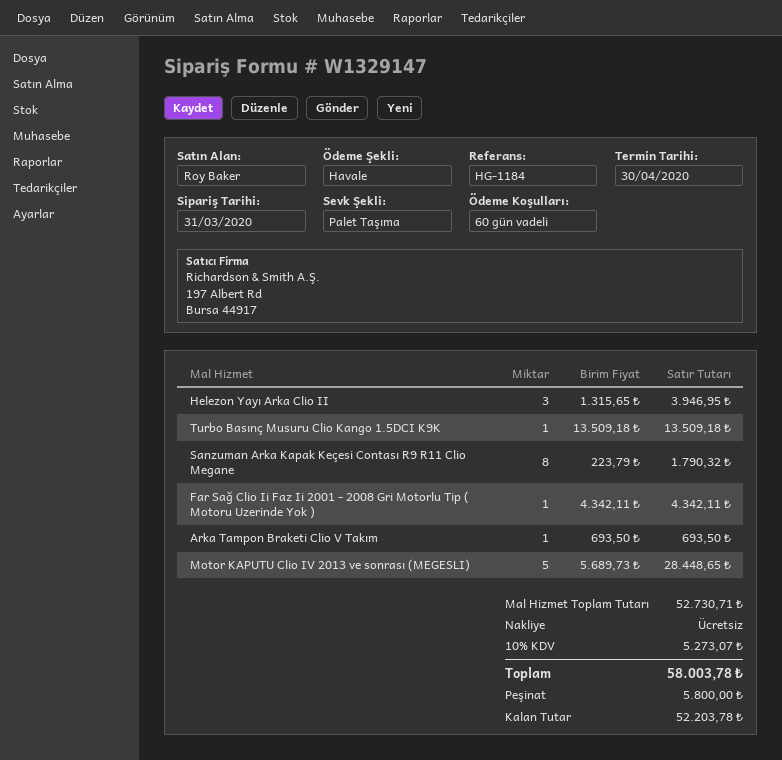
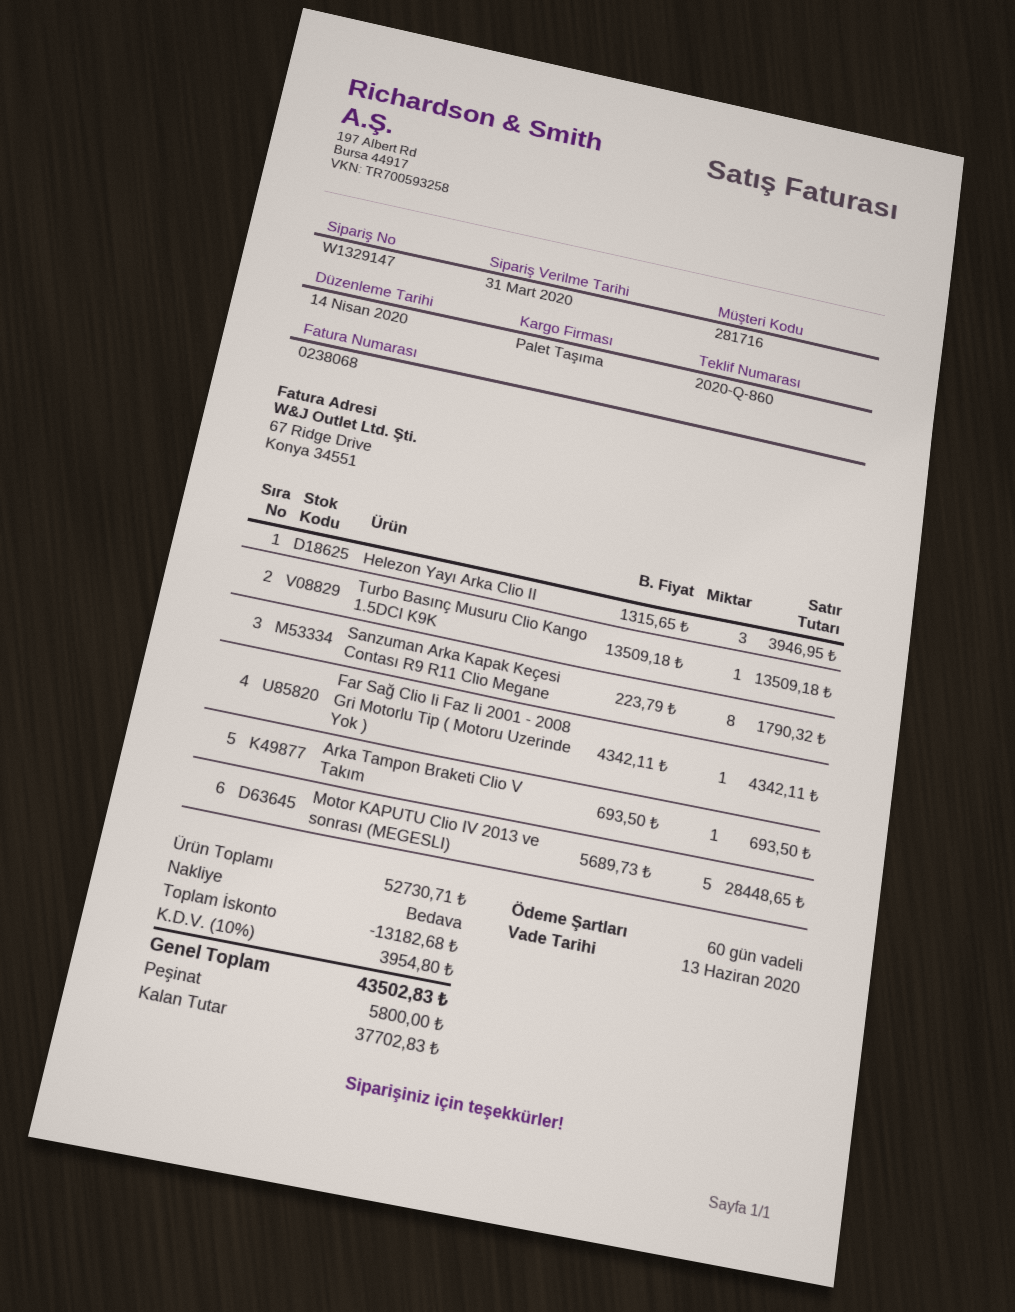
discount: none -> 13182.68
tax: 10% = 5273.07 -> 10% = 3954.80
total: 58003.78 -> 43502.83
balance: 52203.78 -> 37702.83

